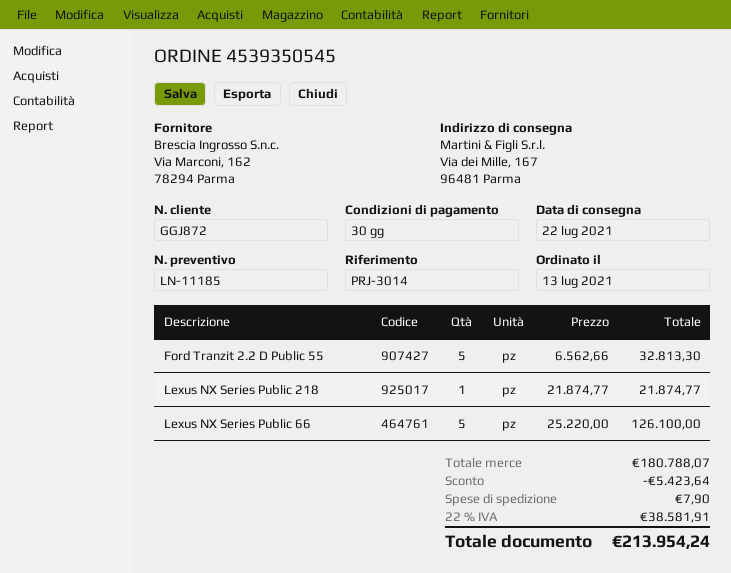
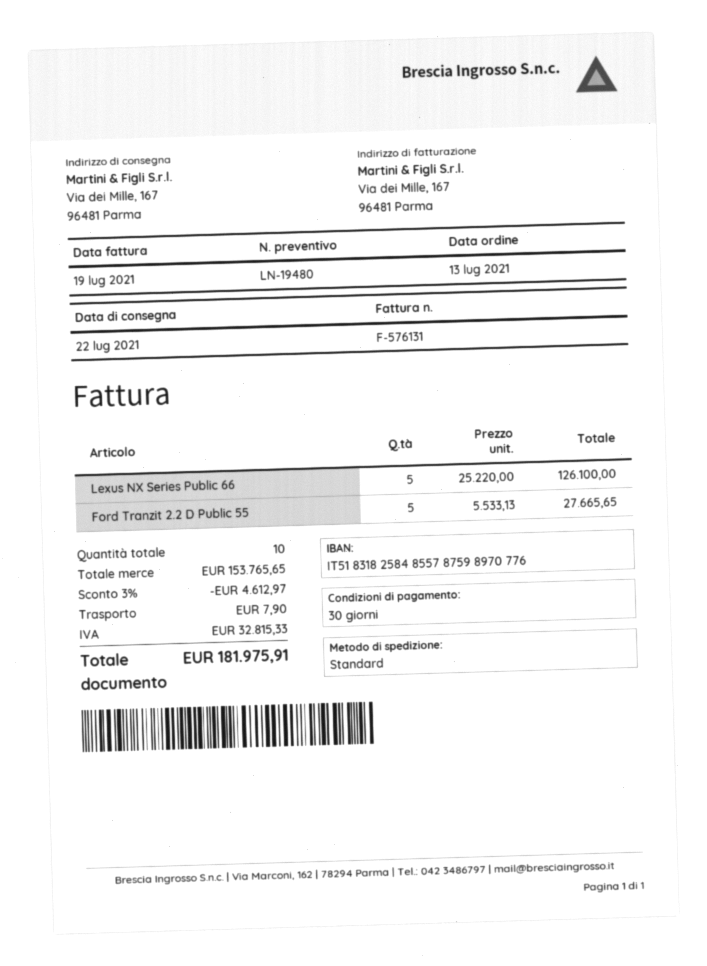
quote number: LN-11185 -> LN-19480
Ford Tranzit 2.2 D Public 55: 5 x 6562.66 = 32813.30 -> 5 x 5533.13 = 27665.65
Lexus NX Series Public 218: 1 x 21874.77 = 21874.77 -> none
subtotal: 180788.07 -> 153765.65
discount: 5423.64 -> 4612.97
tax: 38581.91 -> 32815.33
total: 213954.24 -> 181975.91

